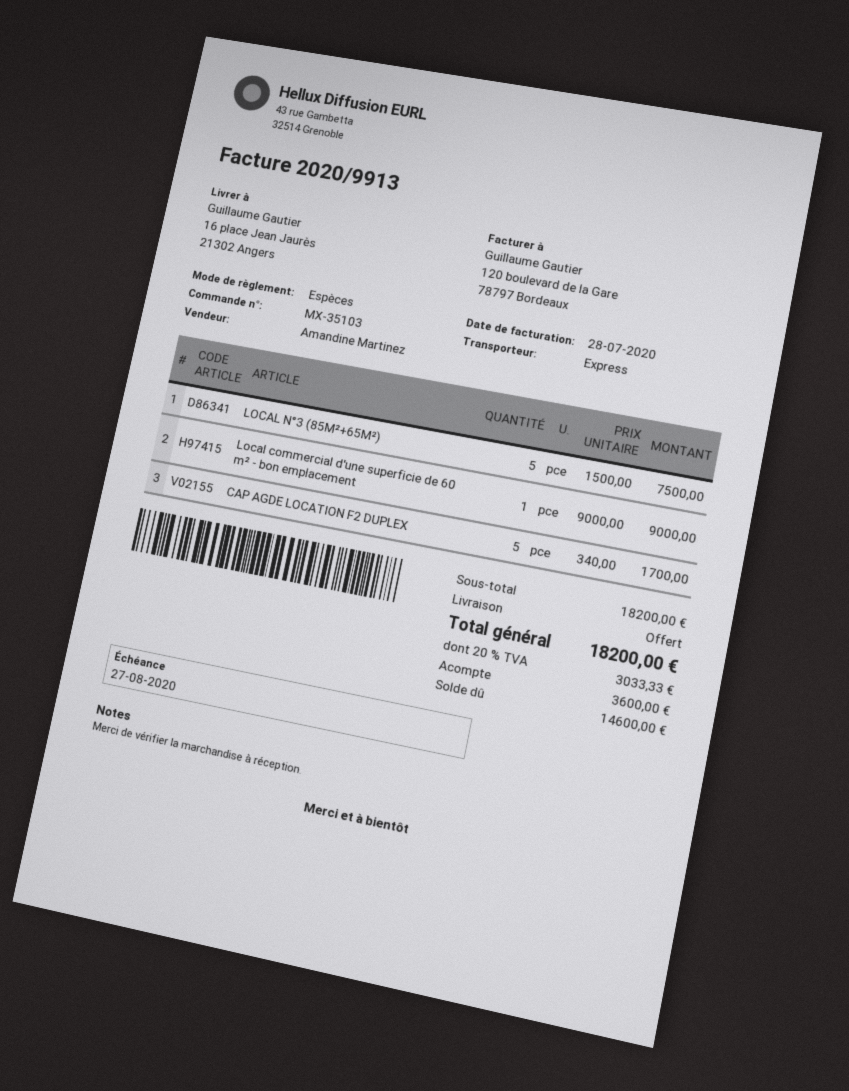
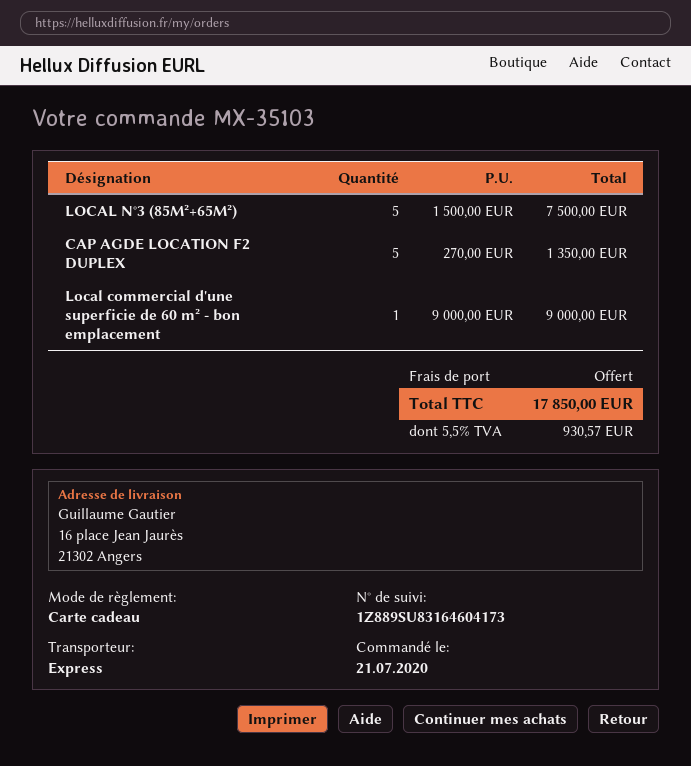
payment method: cash -> gift card
CAP AGDE LOCATION F2 DUPLEX: 5 x 340.00 = 1700.00 -> 5 x 270.00 = 1350.00
tax: 20% = 3033.33 -> 5.5% = 930.57
total: 18200.00 -> 17850.00

